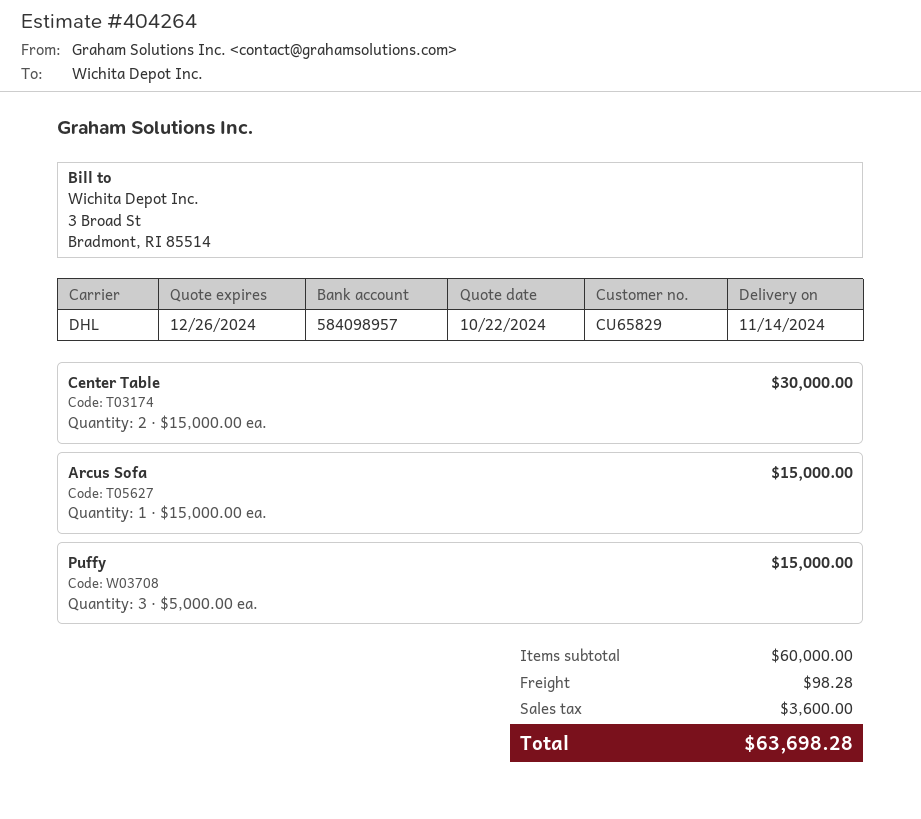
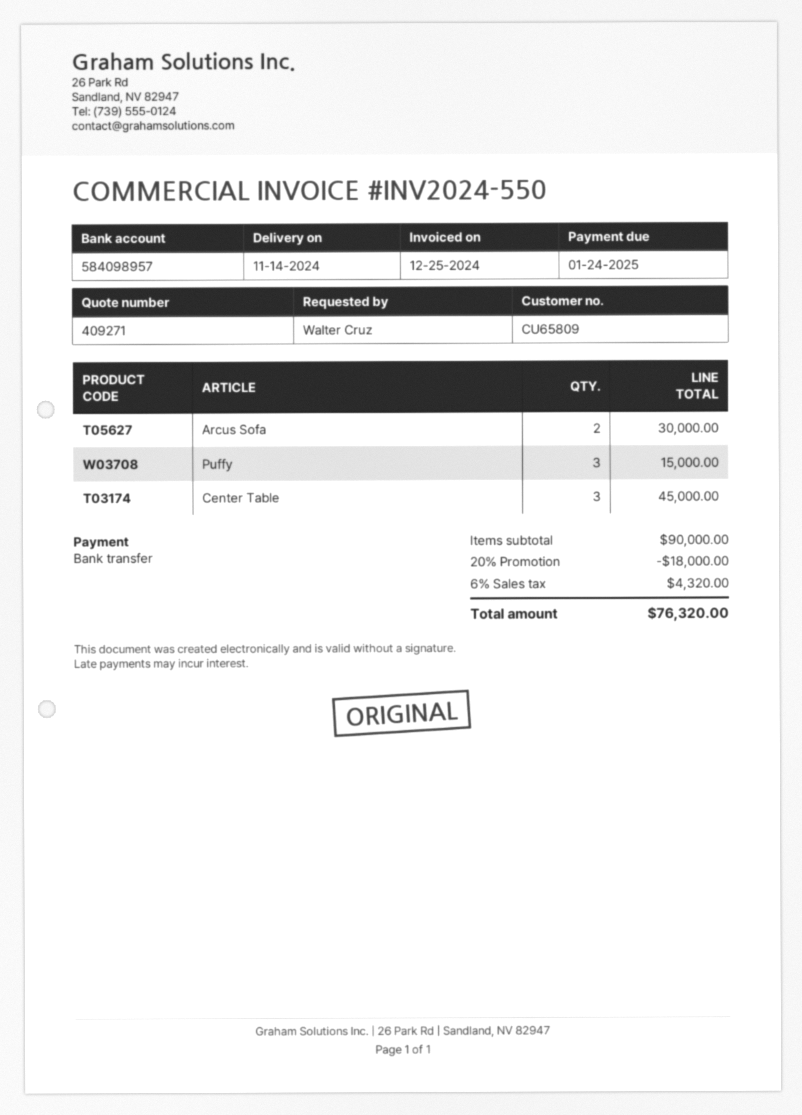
quote number: 404264 -> 409271
customer number: CU65829 -> CU65809
Center Table: 2 for 30000.00 -> 3 for 45000.00
Arcus Sofa: 1 for 15000.00 -> 2 for 30000.00
subtotal: 60000.00 -> 90000.00
discount: none -> 20% = 18000.00
shipping: 98.28 -> none
tax: 3600.00 -> 4320.00
total: 63698.28 -> 76320.00

